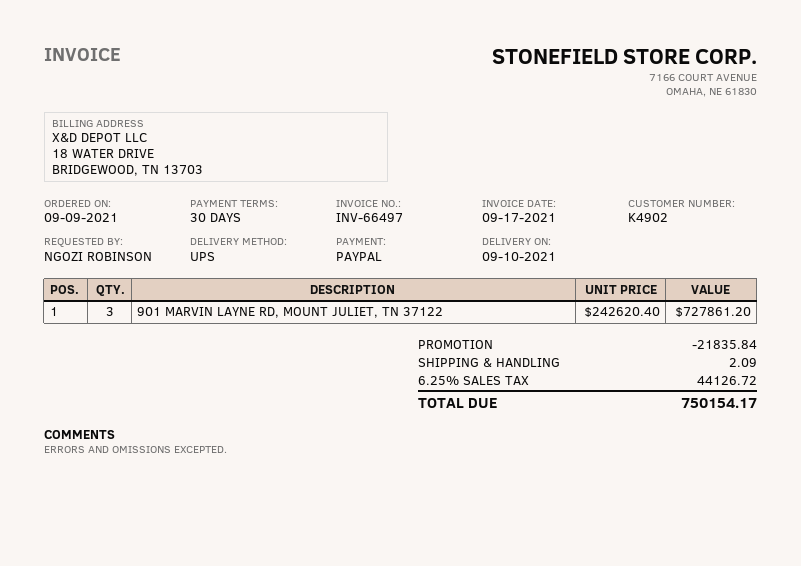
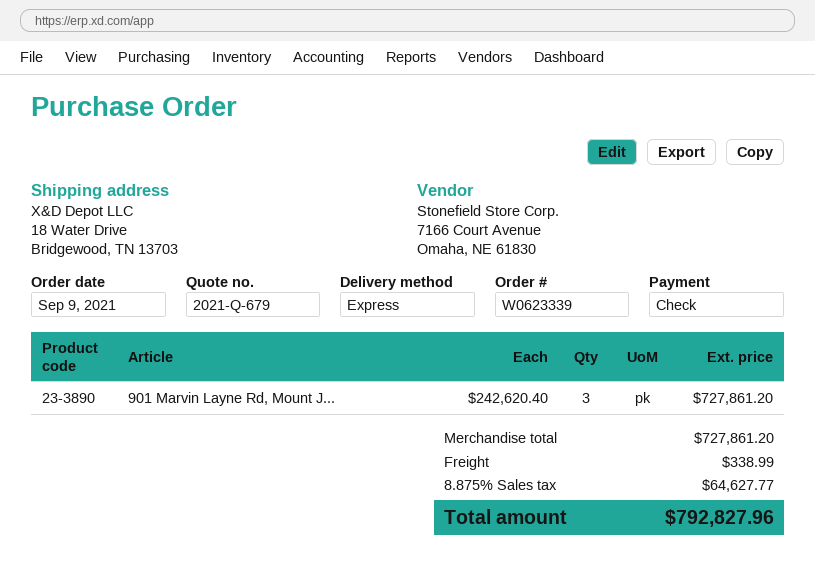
payment method: PayPal -> cheque
shipping method: UPS -> express
discount: 21835.84 -> none
shipping: 2.09 -> 338.99
tax: 6.25% = 44126.72 -> 8.875% = 64627.77
total: 750154.17 -> 792827.96

